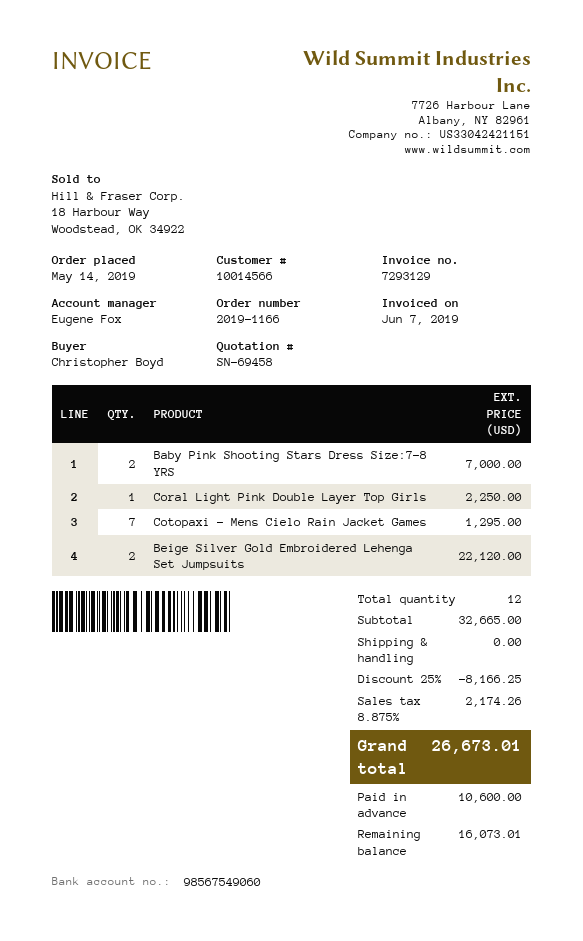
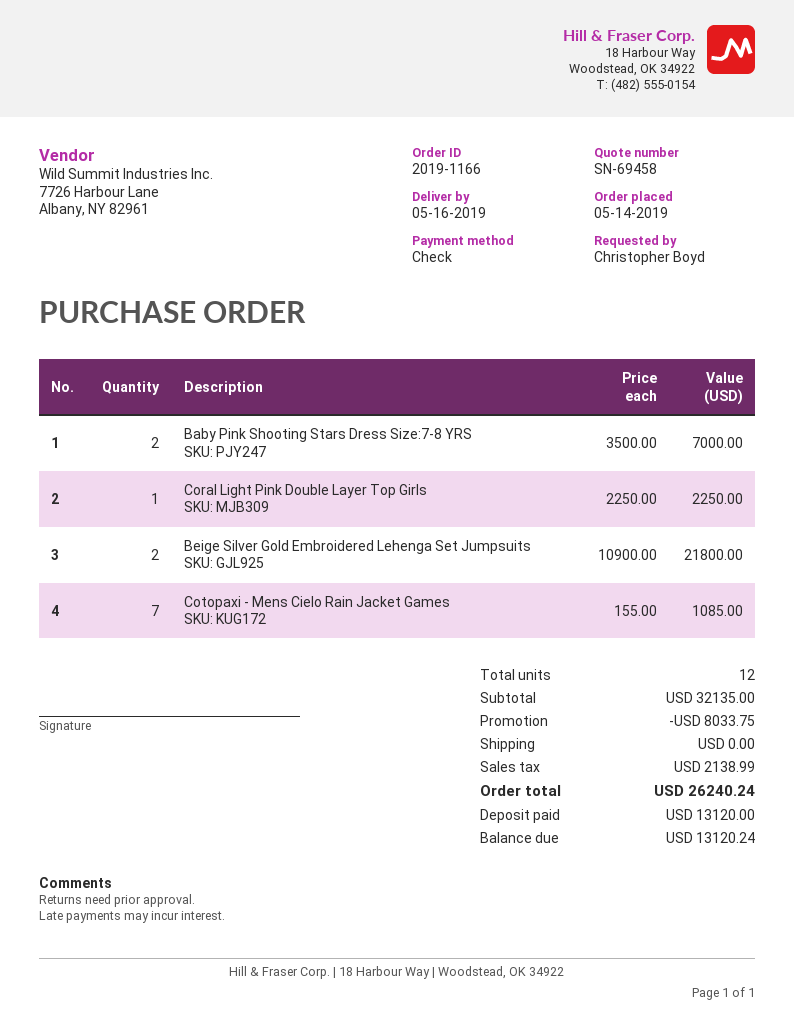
Cotopaxi - Mens Cielo Rain Jacket Games: 7 for 1295.00 -> 7 for 1085.00
Beige Silver Gold Embroidered Lehenga Set Jumpsuits: 2 for 22120.00 -> 2 for 21800.00
subtotal: 32665.00 -> 32135.00
discount: 8166.25 -> 8033.75
tax: 2174.26 -> 2138.99
total: 26673.01 -> 26240.24
deposit: 10600.00 -> 13120.00
balance: 16073.01 -> 13120.24

